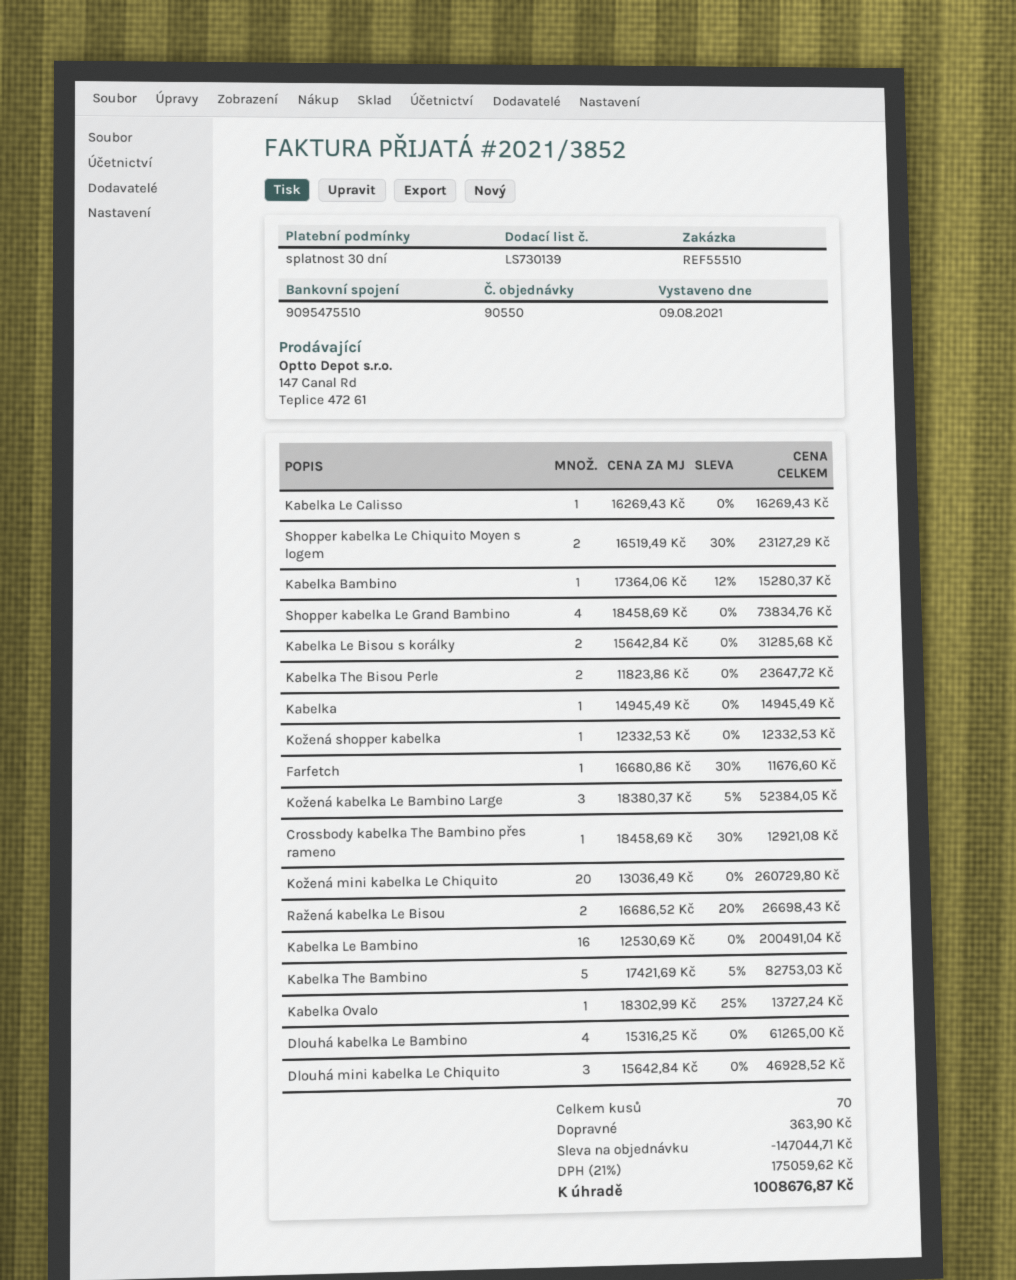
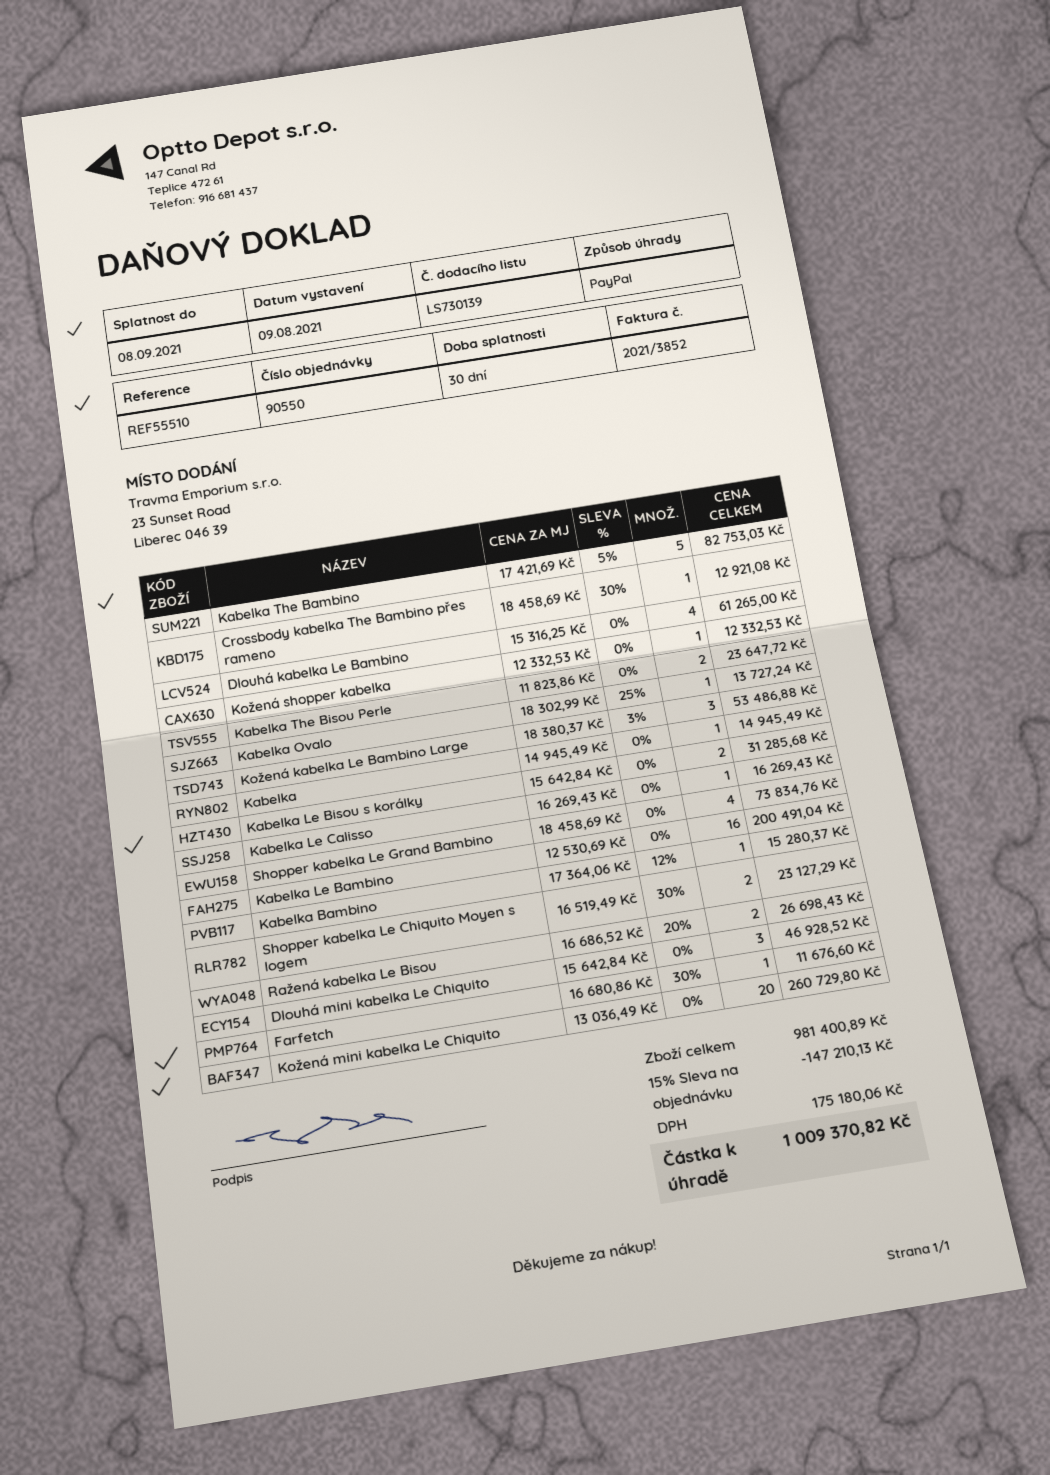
Kožená kabelka Le Bambino Large: 3 x 18380.37 - 5% = 52384.05 -> 3 x 18380.37 - 3% = 53486.88
discount: 147044.71 -> 147210.13
shipping: 363.90 -> none
tax: 175059.62 -> 175180.06
total: 1008676.87 -> 1009370.82

